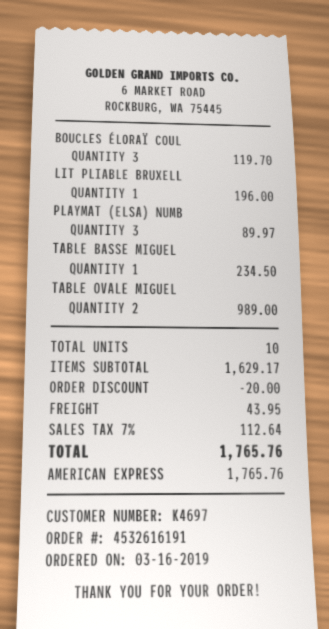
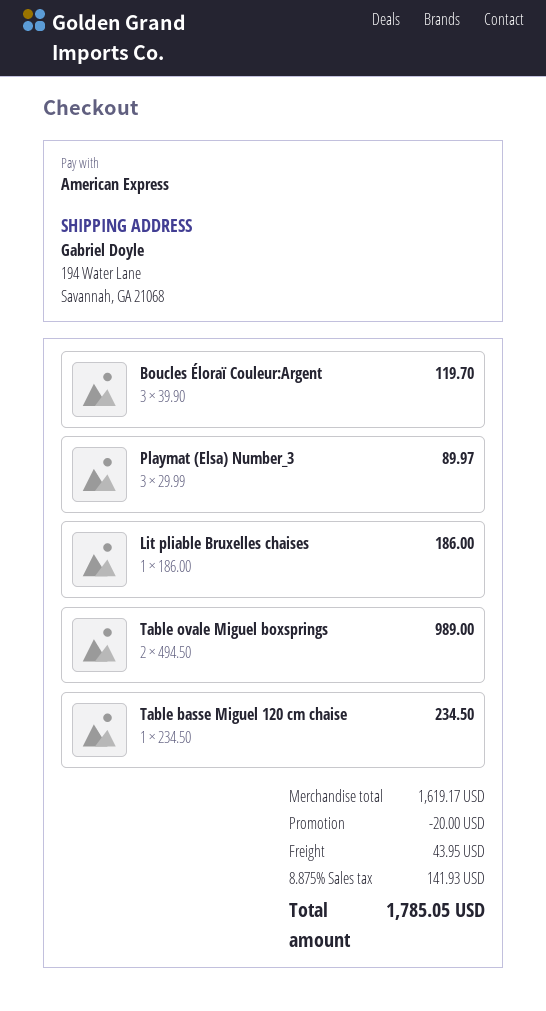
LIT PLIABLE BRUXELL: 1 for 196.00 -> 1 for 186.00
subtotal: 1629.17 -> 1619.17
tax: 7% = 112.64 -> 8.875% = 141.93
total: 1765.76 -> 1785.05

